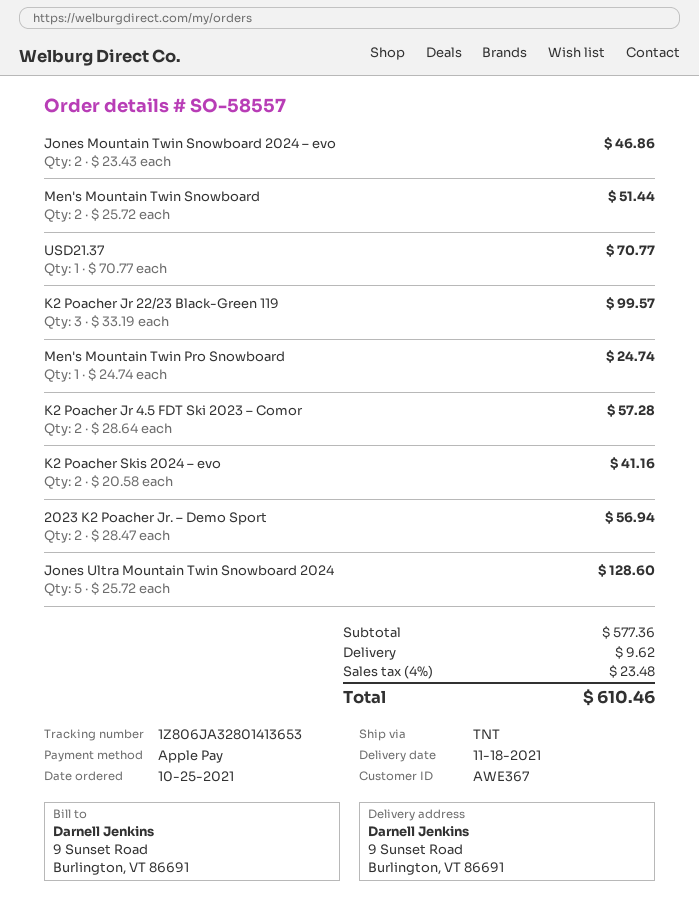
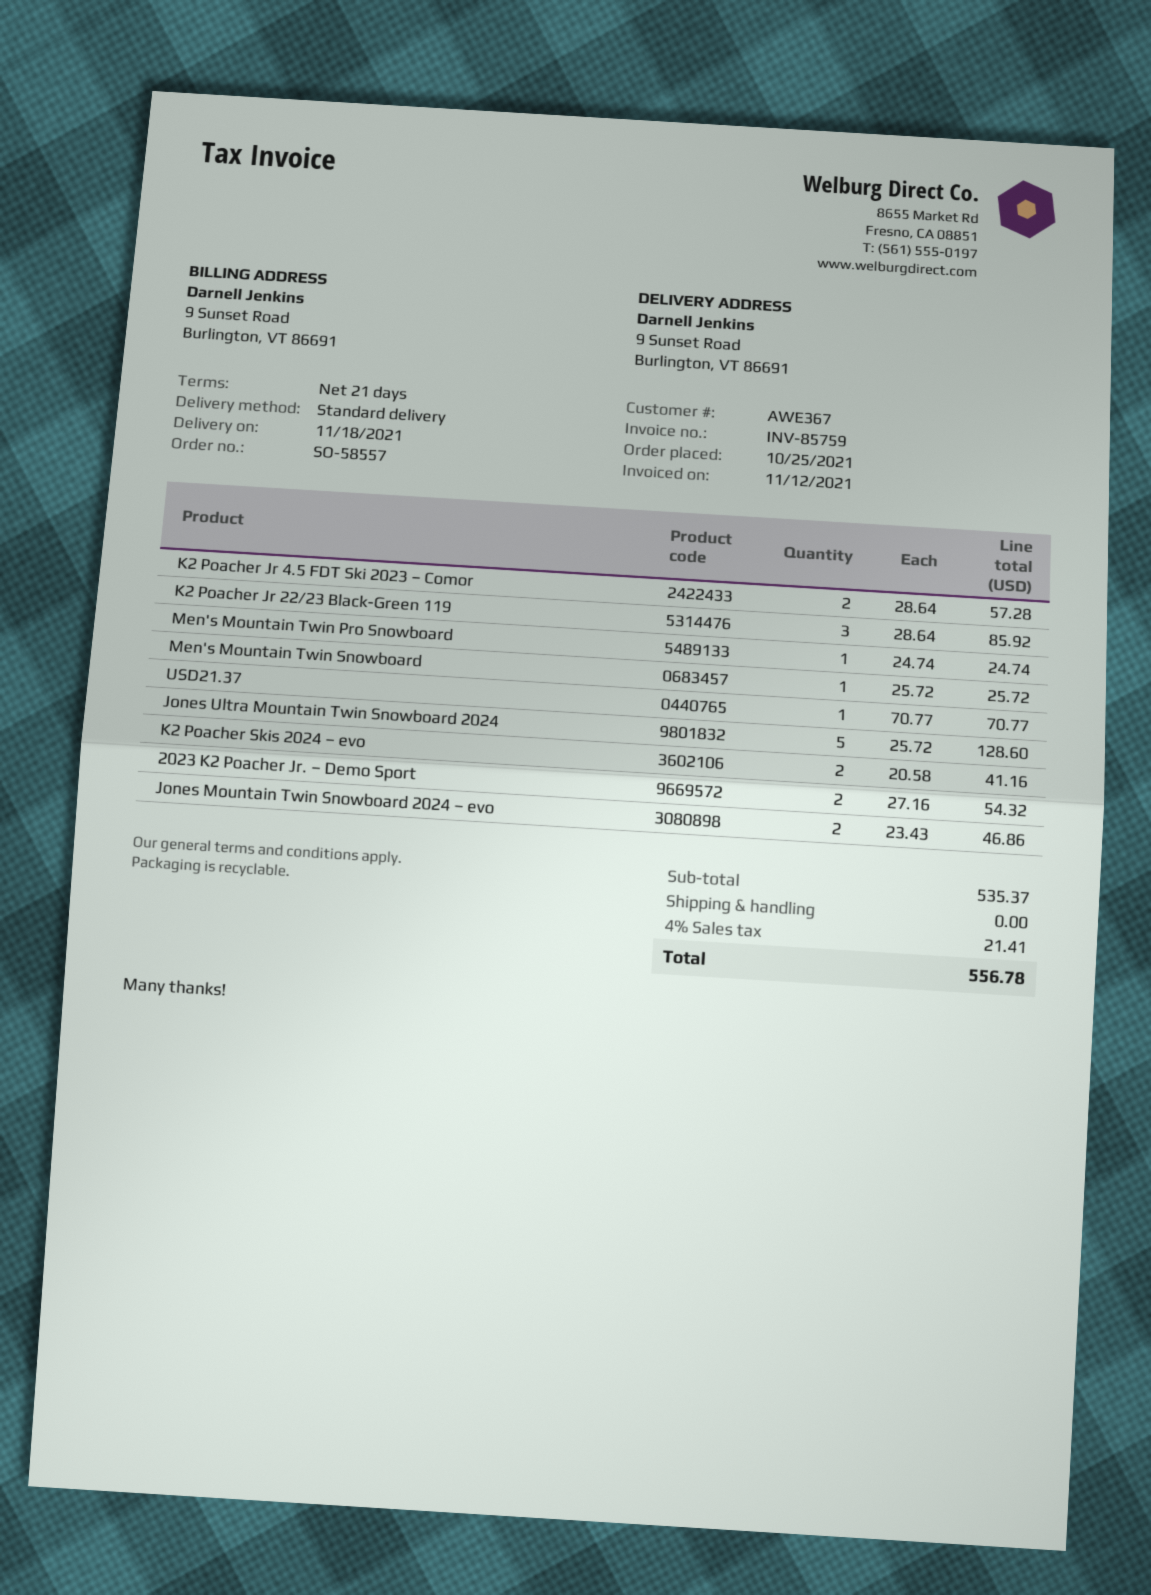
shipping method: TNT -> standard
Men's Mountain Twin Snowboard: 2 x 25.72 = 51.44 -> 1 x 25.72 = 25.72
K2 Poacher Jr 22/23 Black-Green 119: 3 x 33.19 = 99.57 -> 3 x 28.64 = 85.92
2023 K2 Poacher Jr. – Demo Sport: 2 x 28.47 = 56.94 -> 2 x 27.16 = 54.32
subtotal: 577.36 -> 535.37
shipping: 9.62 -> 0.00
tax: 4% = 23.48 -> 4% = 21.41
total: 610.46 -> 556.78

